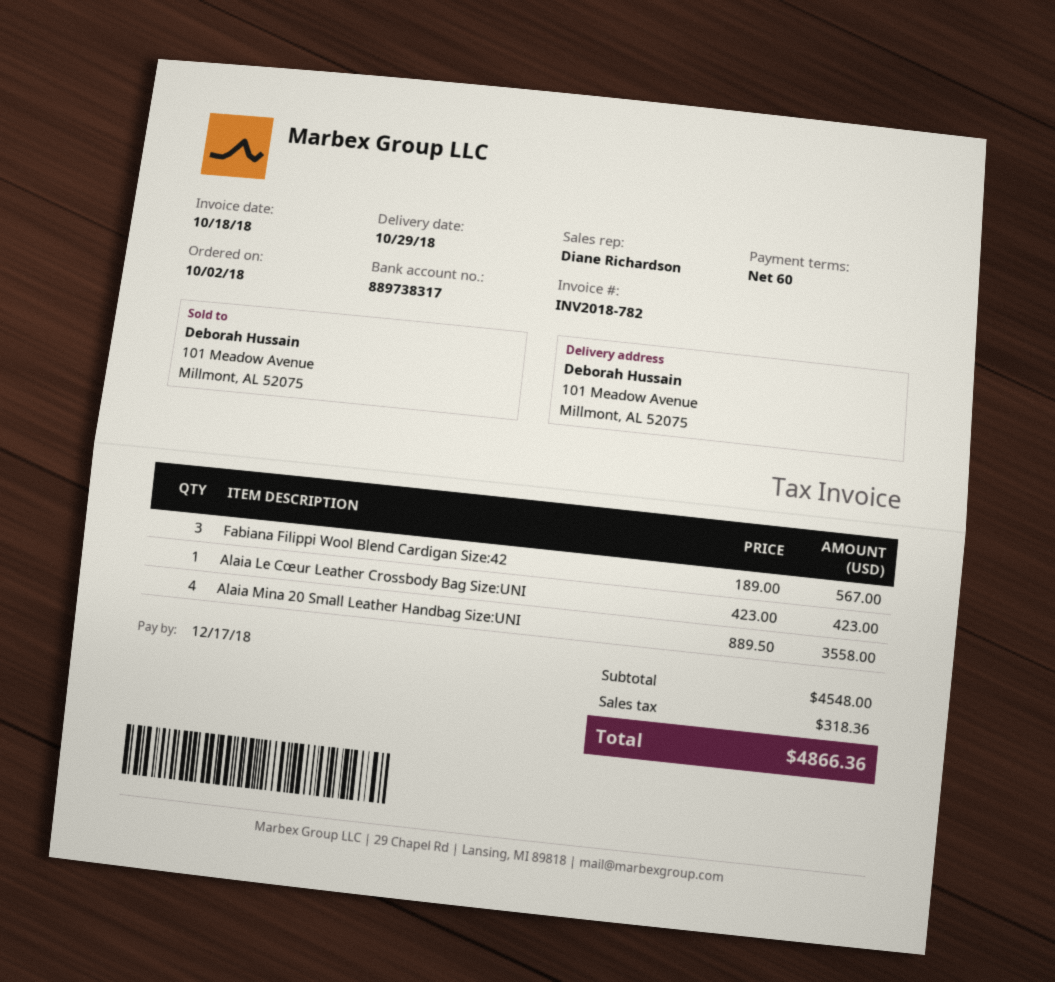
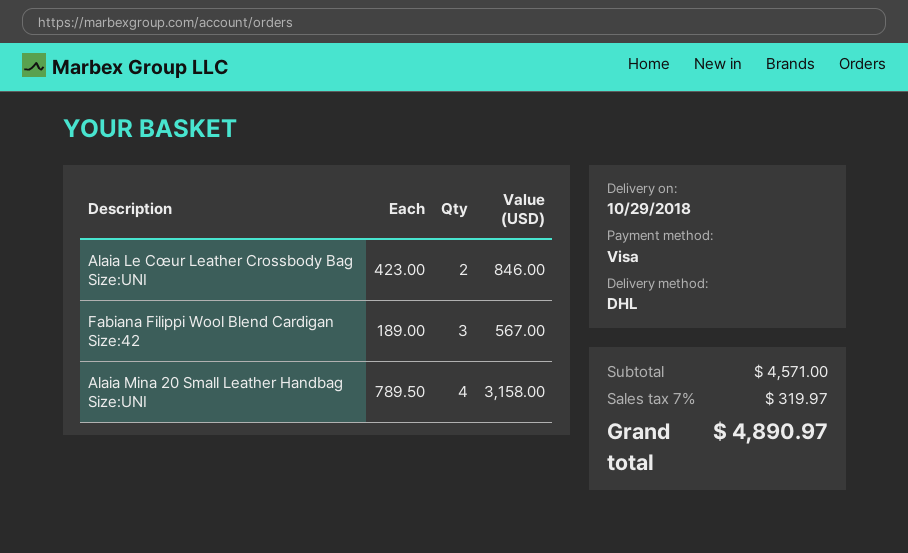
Alaia Le Cœur Leather Crossbody Bag Size:UNI: 1 x 423.00 = 423.00 -> 2 x 423.00 = 846.00
Alaia Mina 20 Small Leather Handbag Size:UNI: 4 x 889.50 = 3558.00 -> 4 x 789.50 = 3158.00
subtotal: 4548.00 -> 4571.00
tax: 318.36 -> 319.97
total: 4866.36 -> 4890.97

